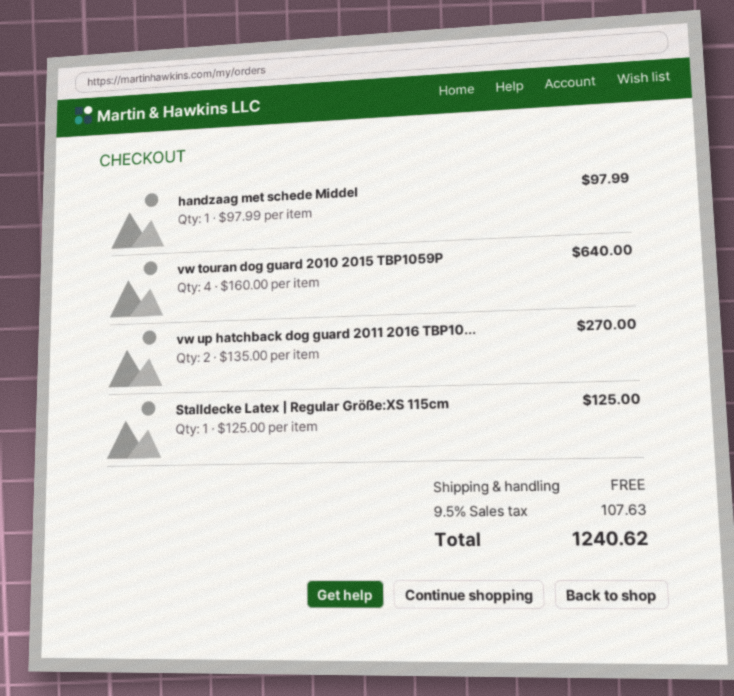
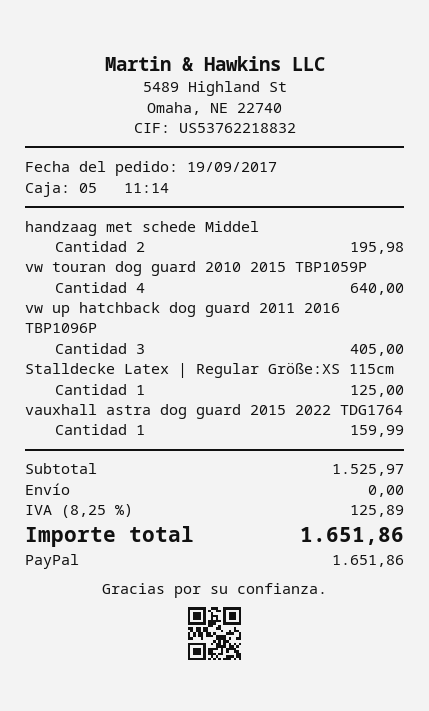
handzaag met schede Middel: 1 for 97.99 -> 2 for 195.98
vw up hatchback dog guard 2011 2016 TBP10...: 2 for 270.00 -> 3 for 405.00
vauxhall astra dog guard 2015 2022 TDG1764: none -> 1 for 159.99
tax: 9.5% = 107.63 -> 8.25% = 125.89
total: 1240.62 -> 1651.86

